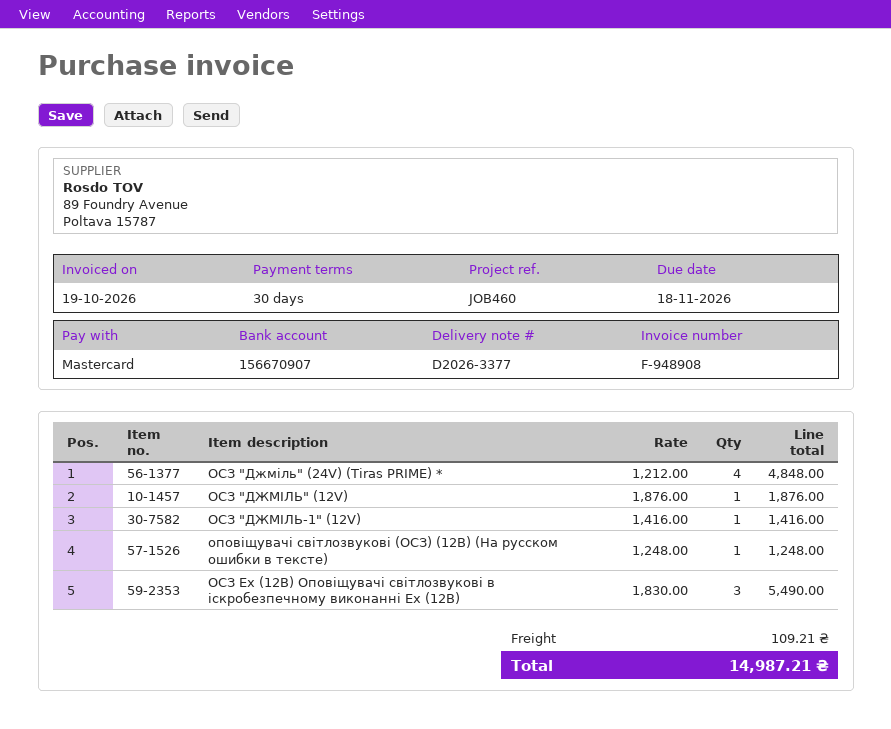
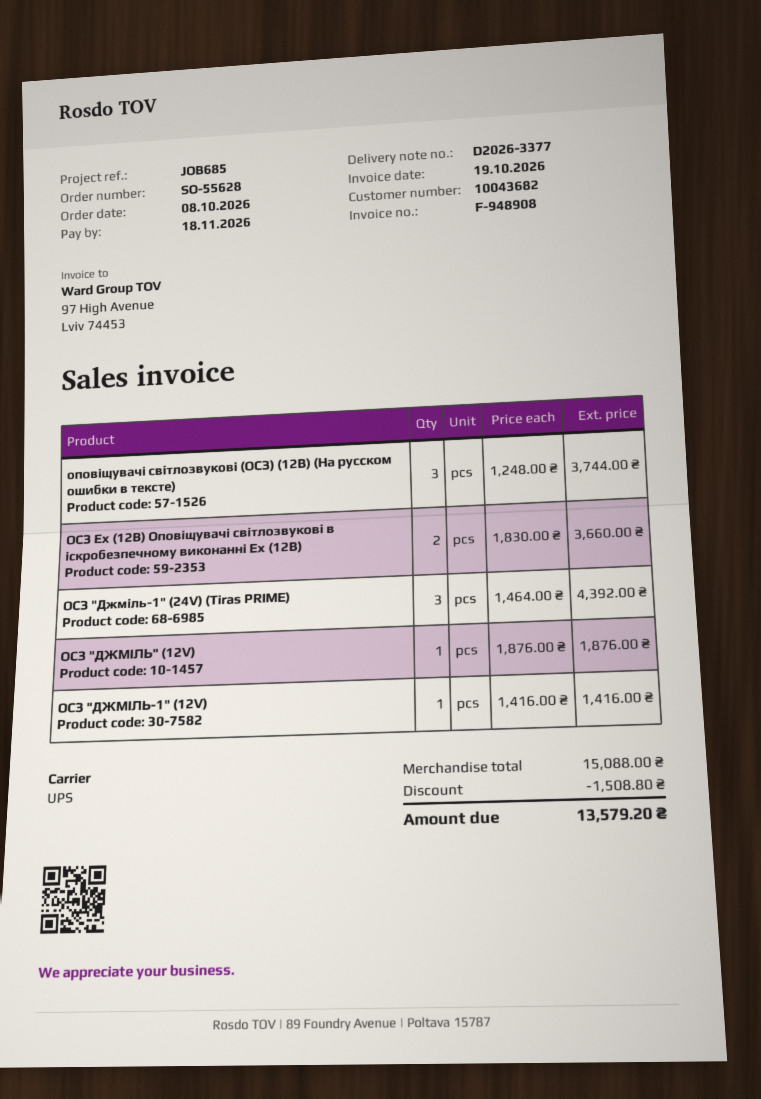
reference: JOB460 -> JOB685
ОСЗ "Джміль" (24V) (Tiras PRIME) *: 4 x 1212.00 = 4848.00 -> none
оповіщувачі світлозвукові (ОСЗ) (12В) (На русском ошибки в тексте): 1 x 1248.00 = 1248.00 -> 3 x 1248.00 = 3744.00
ОСЗ Ех (12В) Оповіщувачі світлозвукові в іскробезпечному виконанні Ех (12В): 3 x 1830.00 = 5490.00 -> 2 x 1830.00 = 3660.00
ОСЗ "Джміль-1" (24V) (Tiras PRIME): none -> 3 x 1464.00 = 4392.00
discount: none -> 1508.80
shipping: 109.21 -> none
total: 14987.21 -> 13579.20

